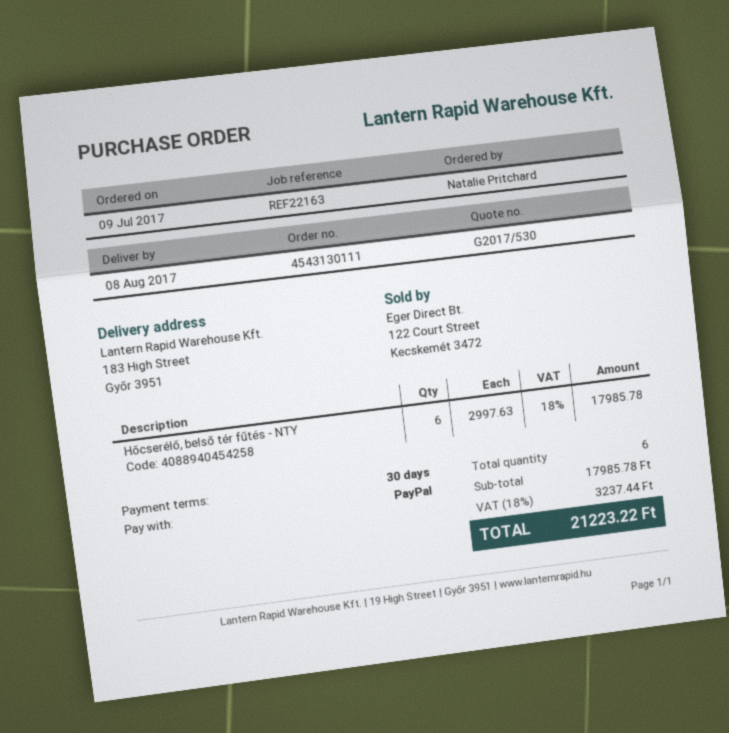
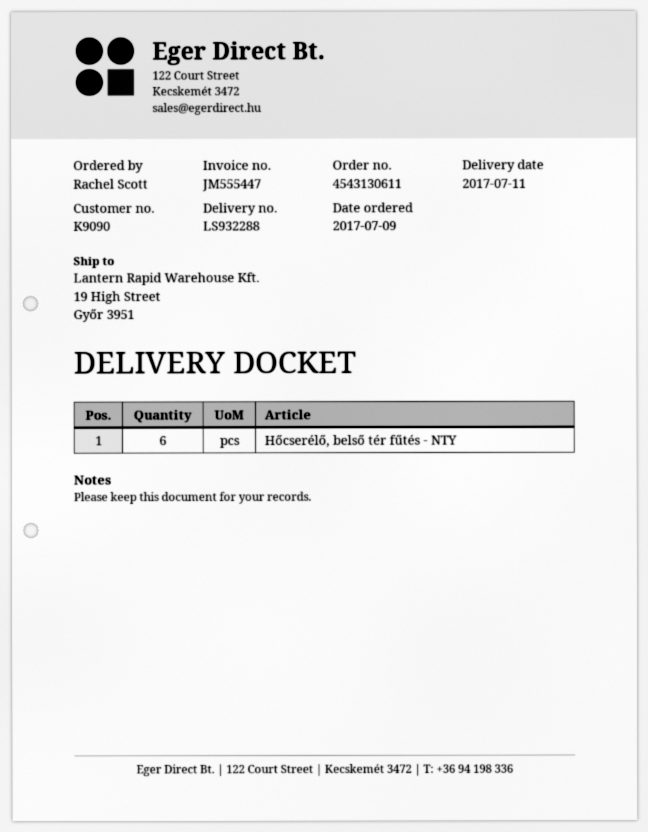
order number: 4543130111 -> 4543130611
delivery date: 2017-08-08 -> 2017-07-11
ordered by: Natalie Pritchard -> Rachel Scott
ship to: 183 High Street, Győr 3951 -> 19 High Street, Győr 3951

